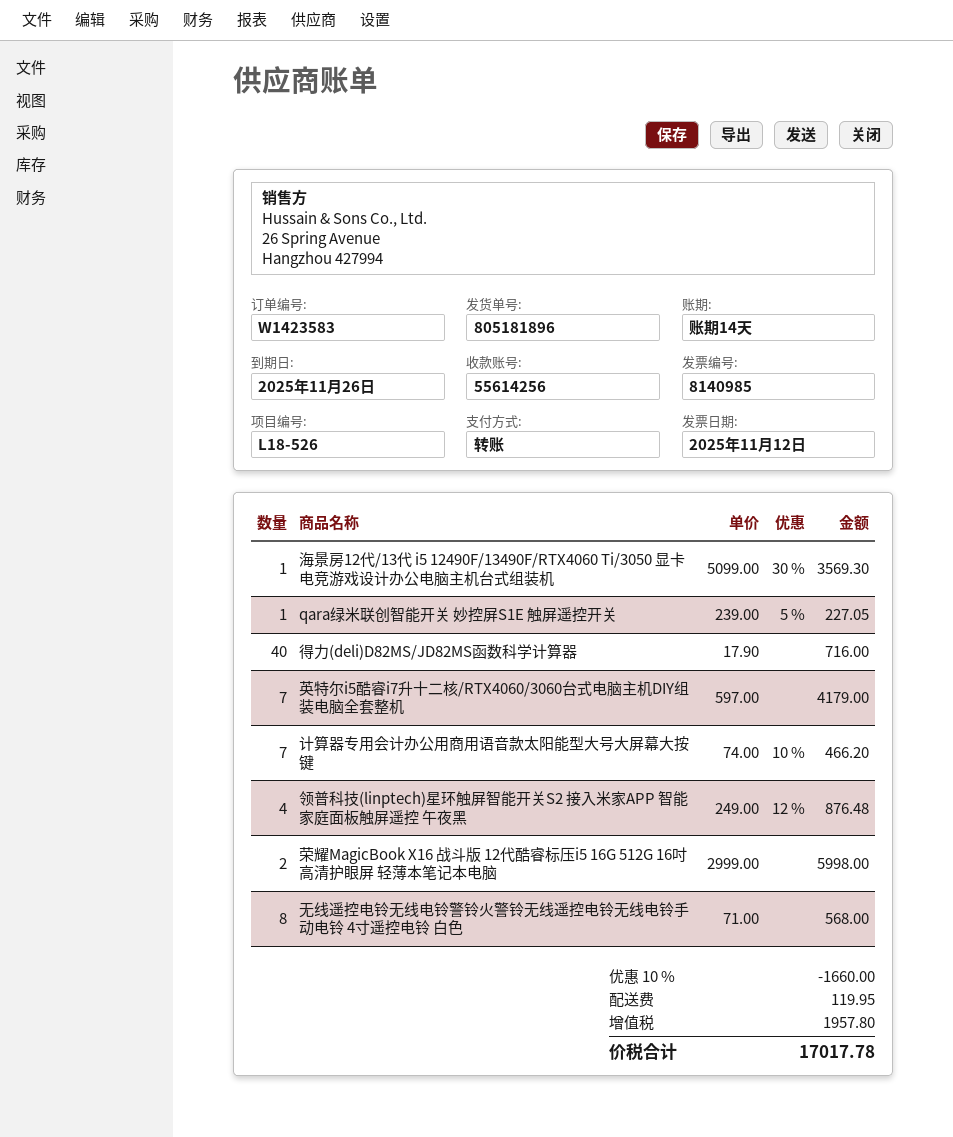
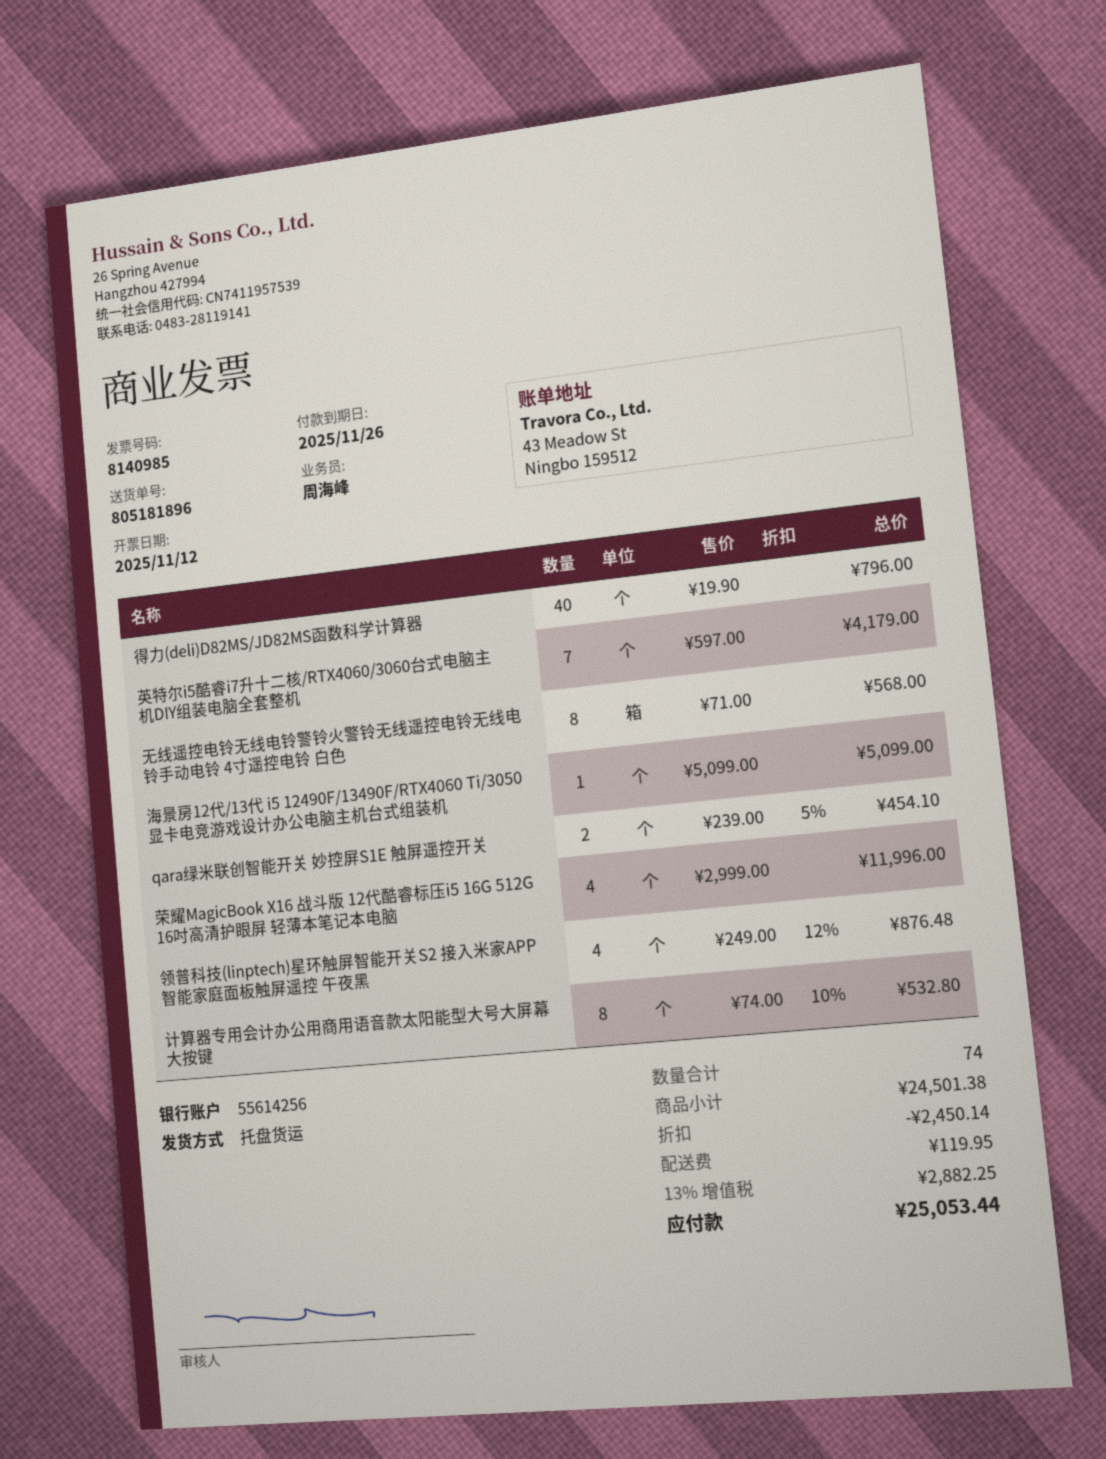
海景房12代/13代 i5 12490F/13490F/RTX4060 Ti/3050 显卡电竞游戏设计办公电脑主机台式组装机: 1 x 5099.00 - 30% = 3569.30 -> 1 x 5099.00 = 5099.00
qara绿米联创智能开关 妙控屏S1E 触屏遥控开关: 1 x 239.00 - 5% = 227.05 -> 2 x 239.00 - 5% = 454.10
得力(deli)D82MS/JD82MS函数科学计算器: 40 x 17.90 = 716.00 -> 40 x 19.90 = 796.00
计算器专用会计办公用商用语音款太阳能型大号大屏幕大按键: 7 x 74.00 - 10% = 466.20 -> 8 x 74.00 - 10% = 532.80
荣耀MagicBook X16 战斗版 12代酷睿标压i5 16G 512G 16吋高清护眼屏 轻薄本笔记本电脑: 2 x 2999.00 = 5998.00 -> 4 x 2999.00 = 11996.00
discount: 1660.00 -> 2450.14
tax: 1957.80 -> 2882.25
total: 17017.78 -> 25053.44

